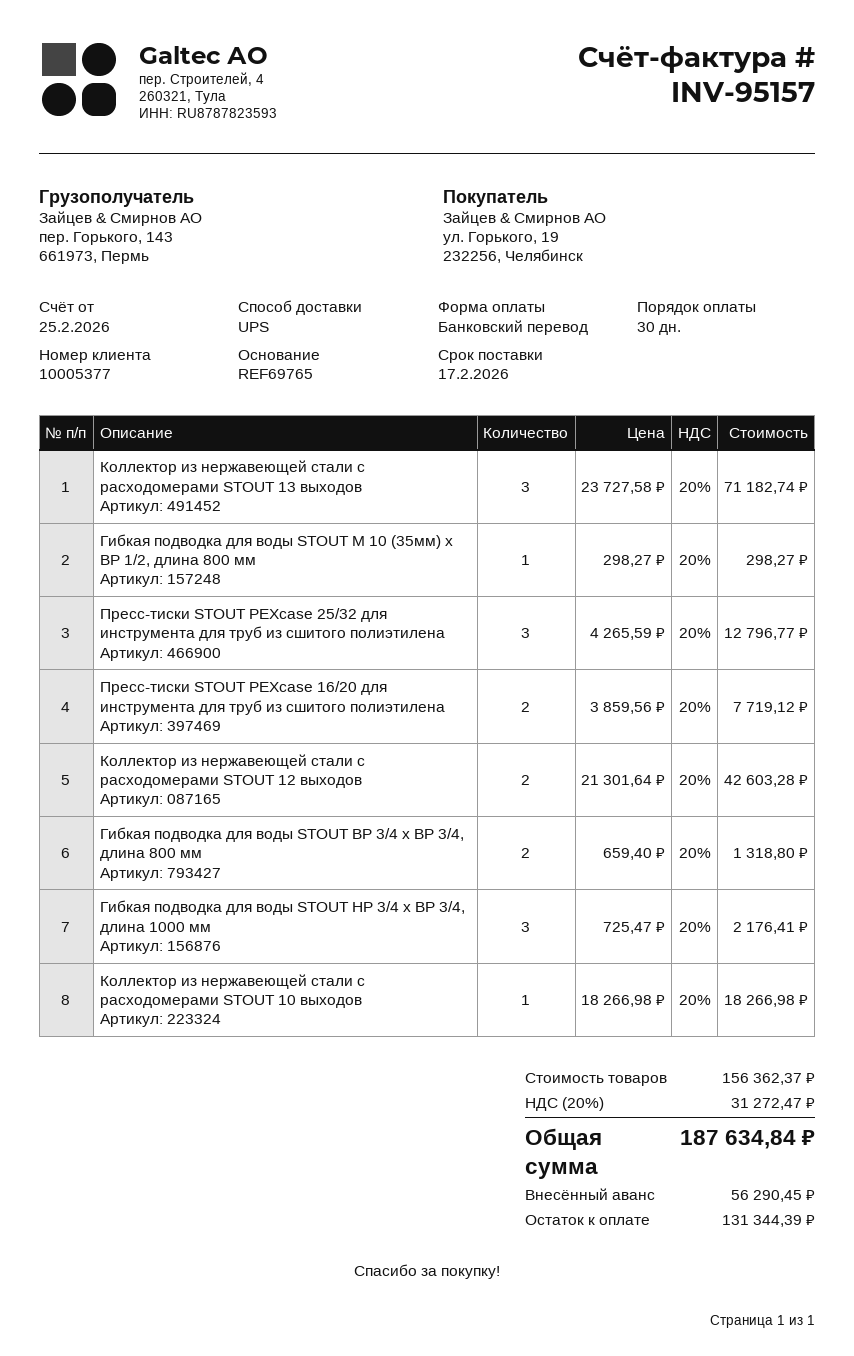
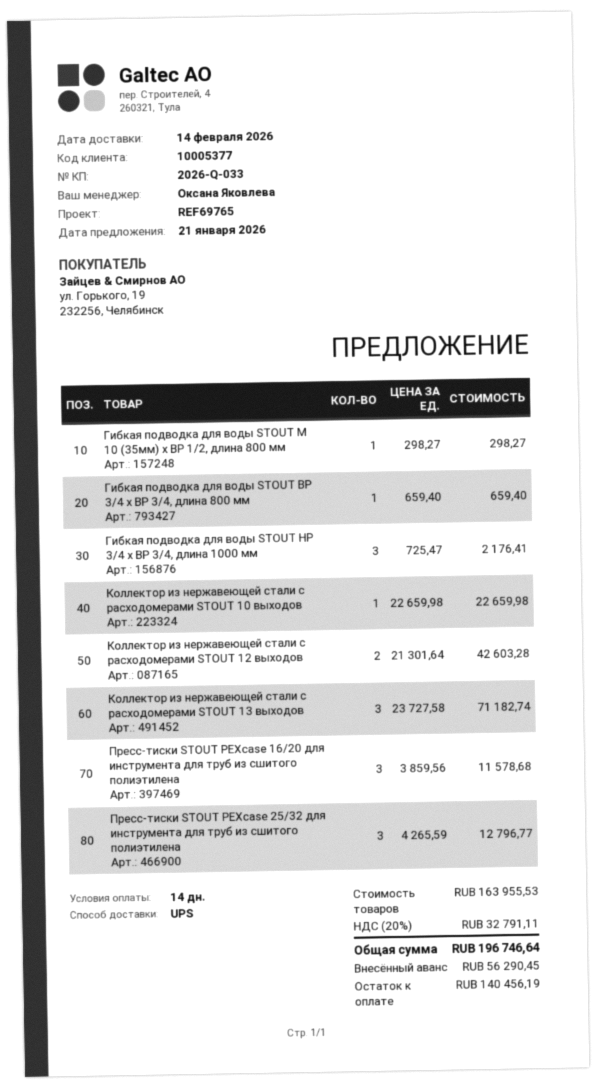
delivery date: 2026-02-17 -> 2026-02-14
payment terms: 30 days -> 14 days
Пресс-тиски STOUT PEXcase 16/20 для инструмента для труб из сшитого полиэтилена: 2 x 3859.56 = 7719.12 -> 3 x 3859.56 = 11578.68
Гибкая подводка для воды STOUT ВР 3/4 х ВР 3/4, длина 800 мм: 2 x 659.40 = 1318.80 -> 1 x 659.40 = 659.40
Коллектор из нержавеющей стали с расходомерами STOUT 10 выходов: 1 x 18266.98 = 18266.98 -> 1 x 22659.98 = 22659.98
subtotal: 156362.37 -> 163955.53
tax: 20% = 31272.47 -> 20% = 32791.11
total: 187634.84 -> 196746.64
balance: 131344.39 -> 140456.19

